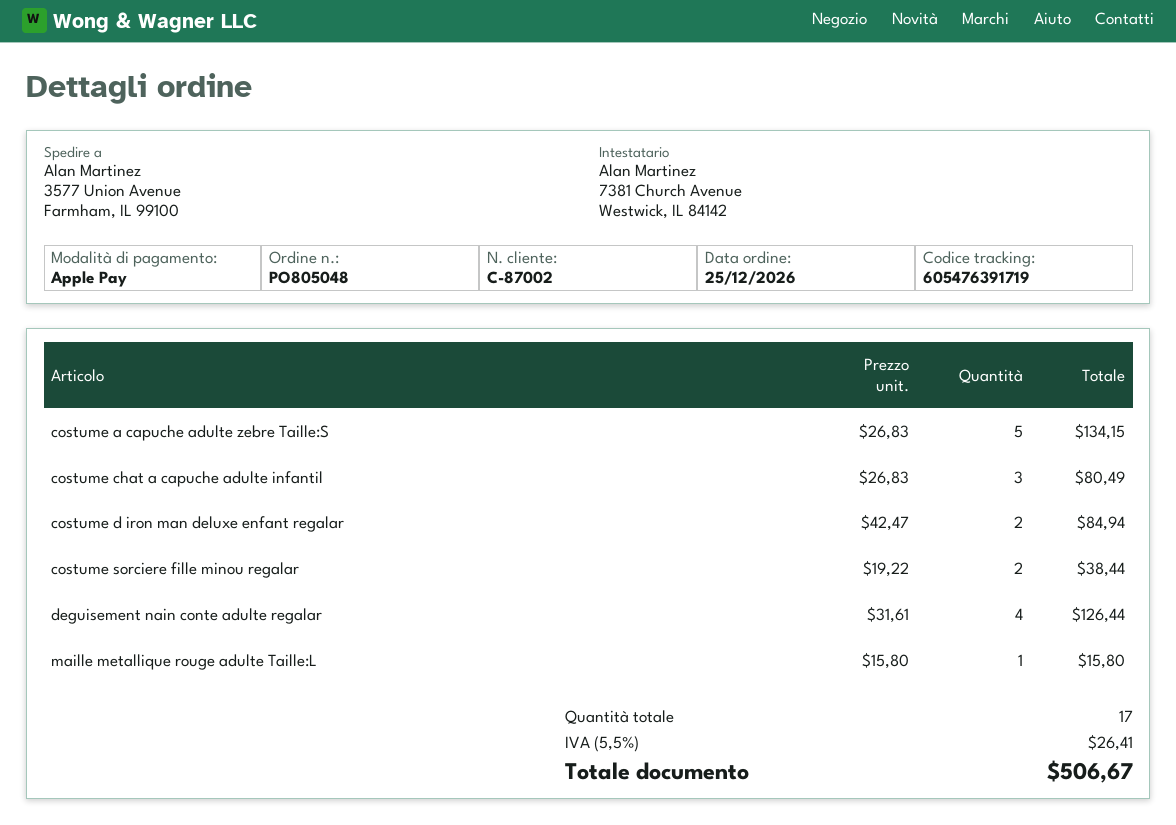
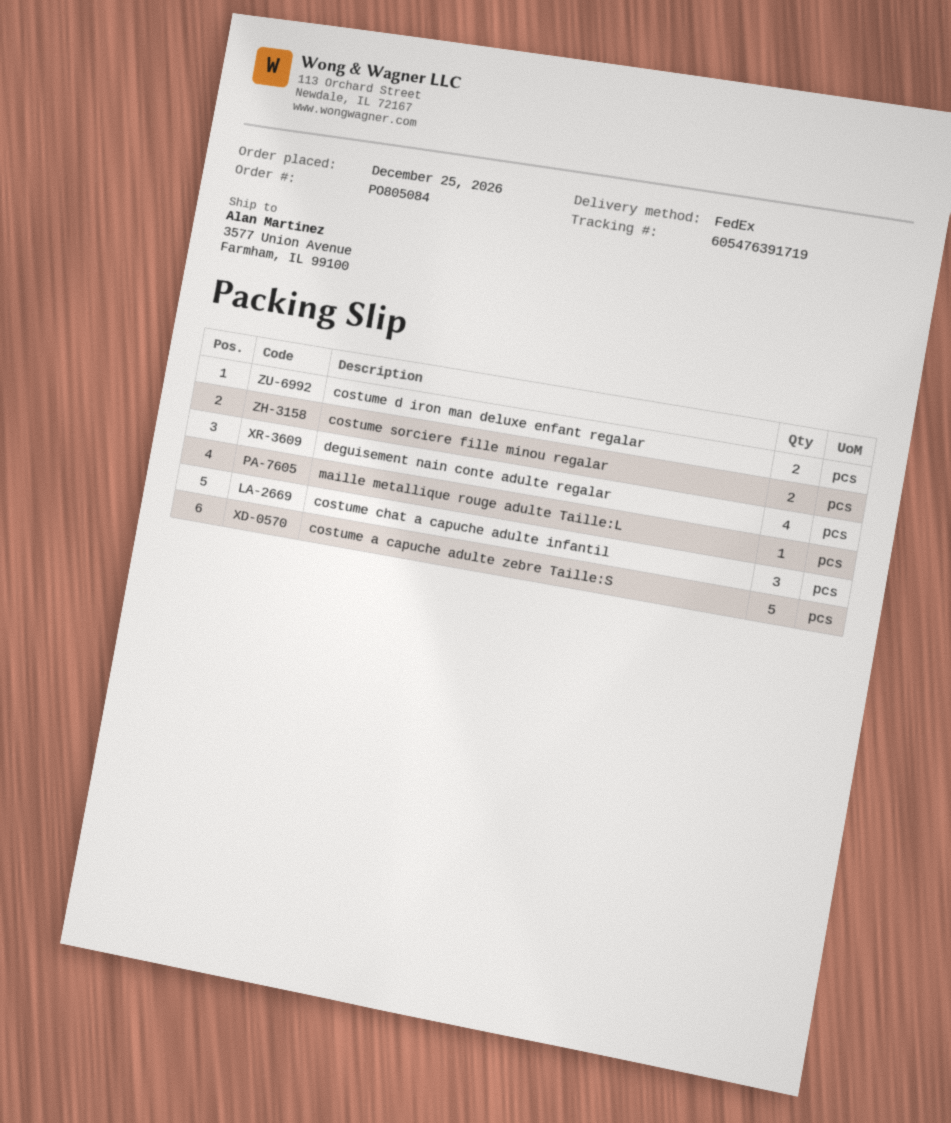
order number: PO805048 -> PO805084

